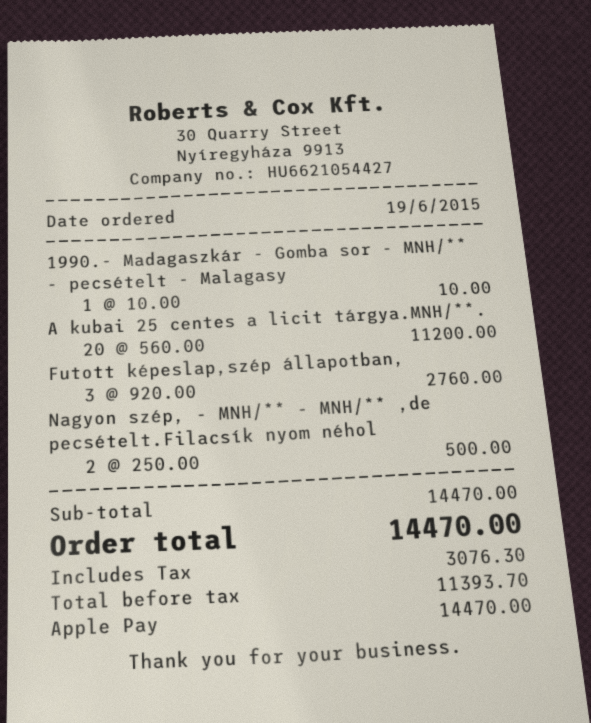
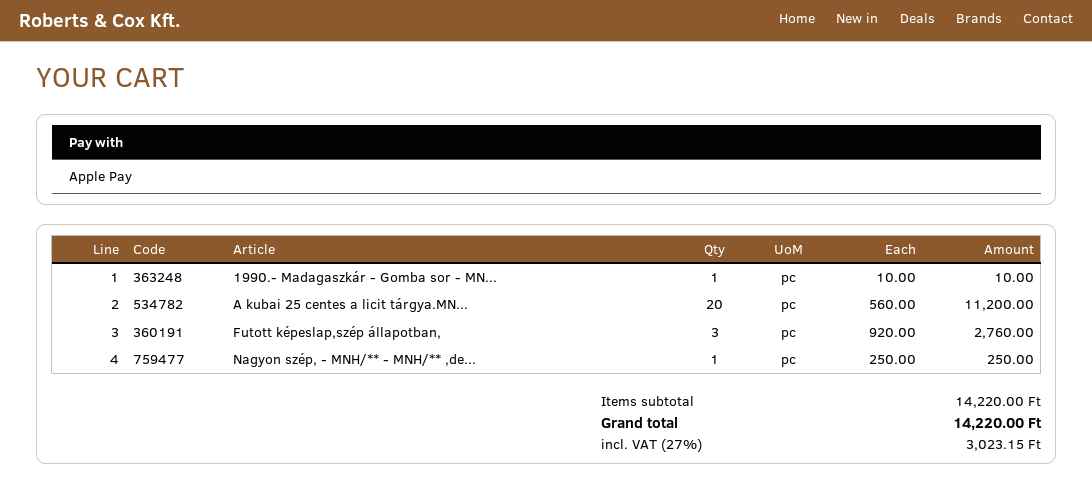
Nagyon szép, - MNH/** - MNH/** ,de pecsételt.Filacsík nyom néhol: 2 x 250.00 = 500.00 -> 1 x 250.00 = 250.00
subtotal: 14470.00 -> 14220.00
tax: 3076.30 -> 3023.15
total: 14470.00 -> 14220.00

